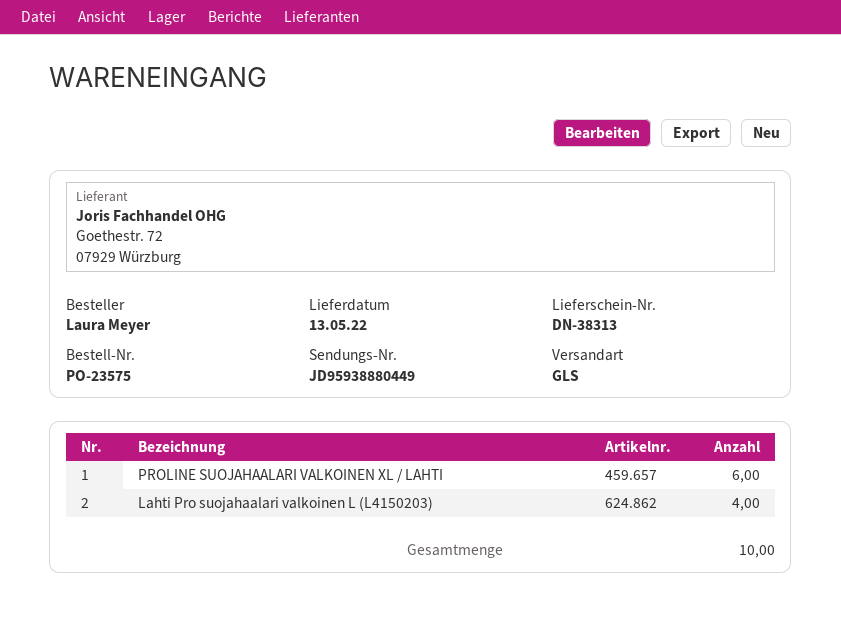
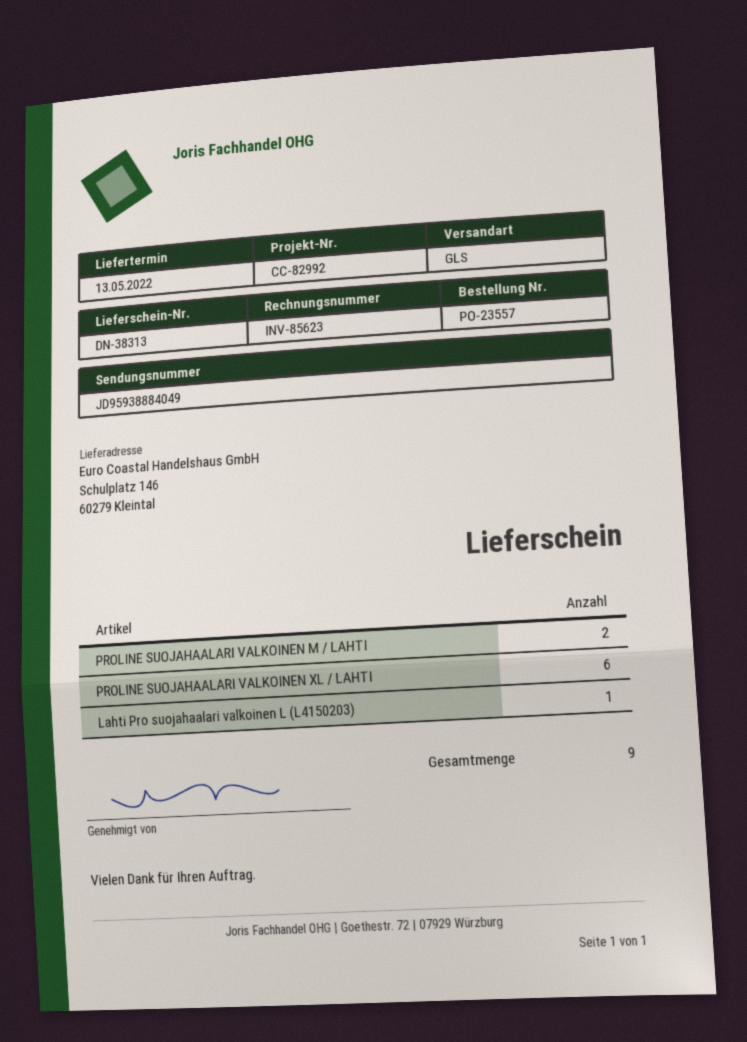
order number: PO-23575 -> PO-23557
tracking number: JD95938880449 -> JD95938884049
Lahti Pro suojahaalari valkoinen L (L4150203): 4 -> 1
PROLINE SUOJAHAALARI VALKOINEN M / LAHTI: none -> 2
total quantity: 10 -> 9

